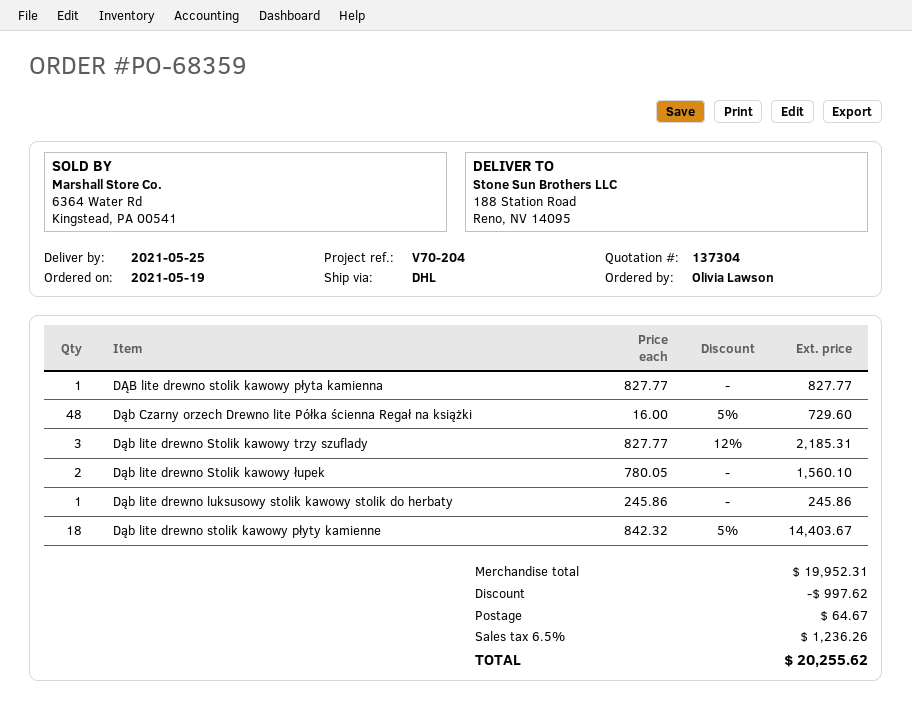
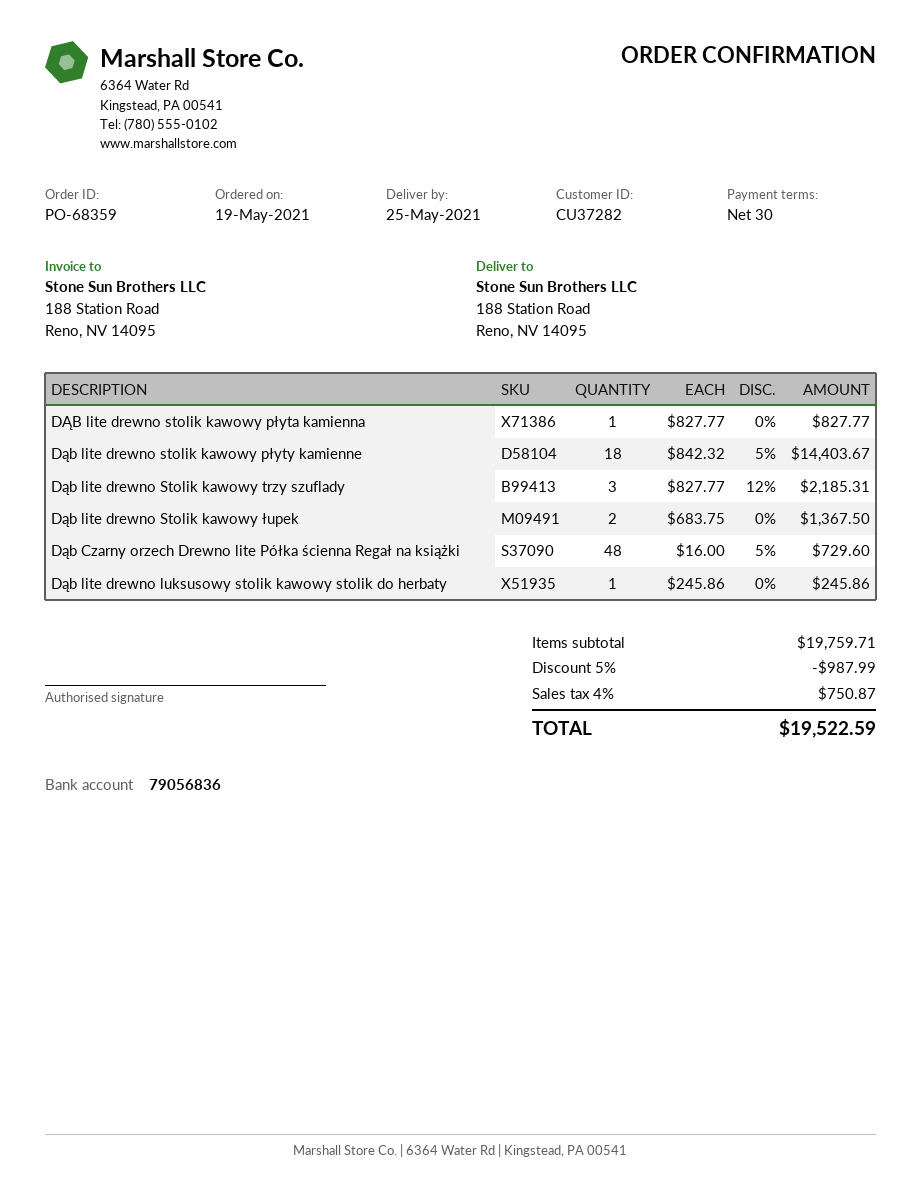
Dąb lite drewno Stolik kawowy łupek: 2 x 780.05 = 1560.10 -> 2 x 683.75 = 1367.50
subtotal: 19952.31 -> 19759.71
discount: 997.62 -> 987.99
shipping: 64.67 -> none
tax: 6.5% = 1236.26 -> 4% = 750.87
total: 20255.62 -> 19522.59

